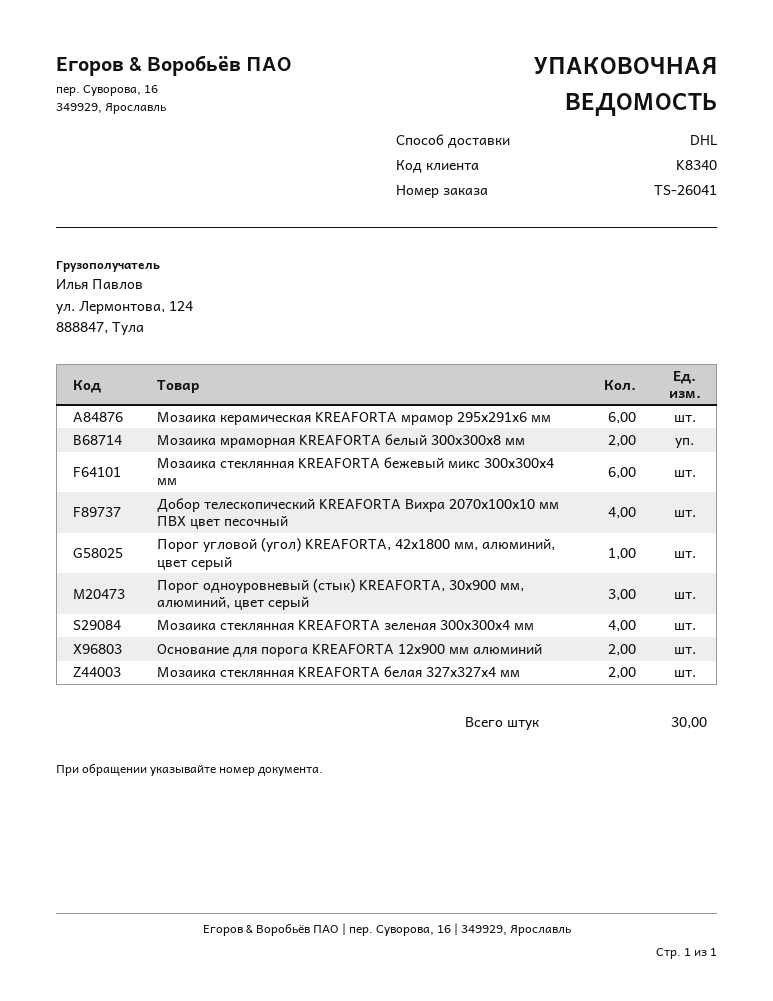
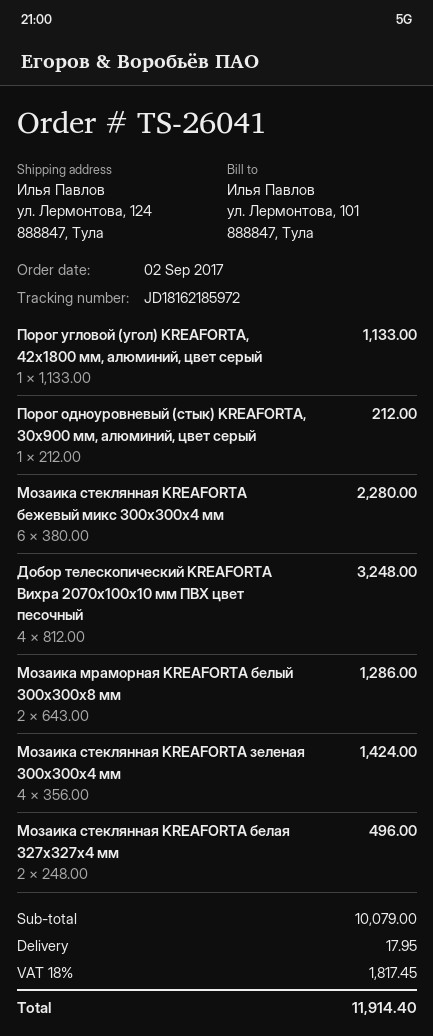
Мозаика керамическая KREAFORTA мрамор 295x291x6 мм: 6 -> none
Порог одноуровневый (стык) KREAFORTA, 30x900 мм, алюминий, цвет серый: 3 -> 1
Основание для порога KREAFORTA 12x900 мм алюминий: 2 -> none

